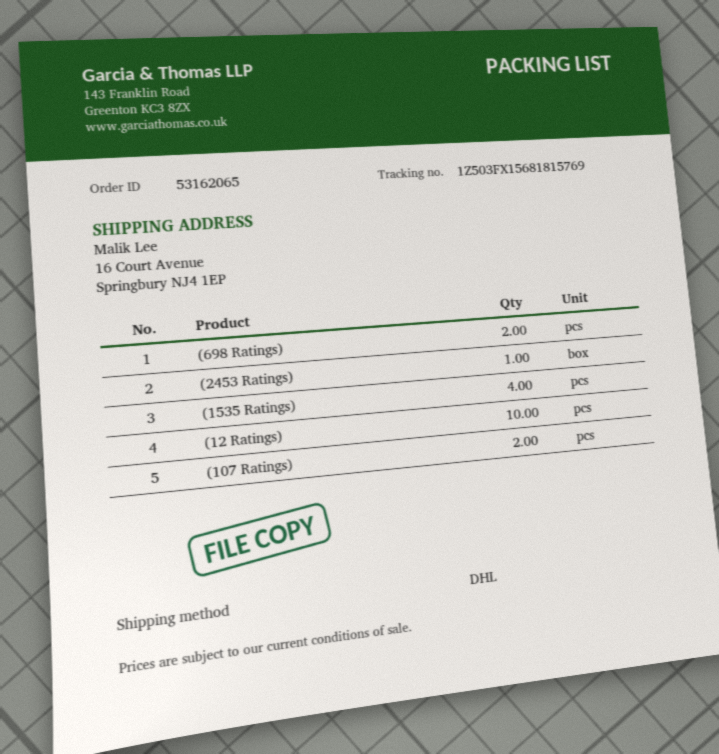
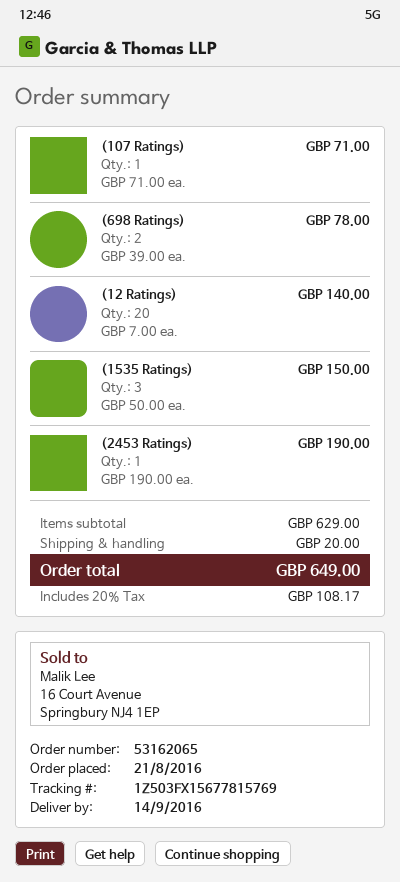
tracking number: 1Z503FX15681815769 -> 1Z503FX15677815769
(1535 Ratings): 4 -> 3
(12 Ratings): 10 -> 20
(107 Ratings): 2 -> 1

